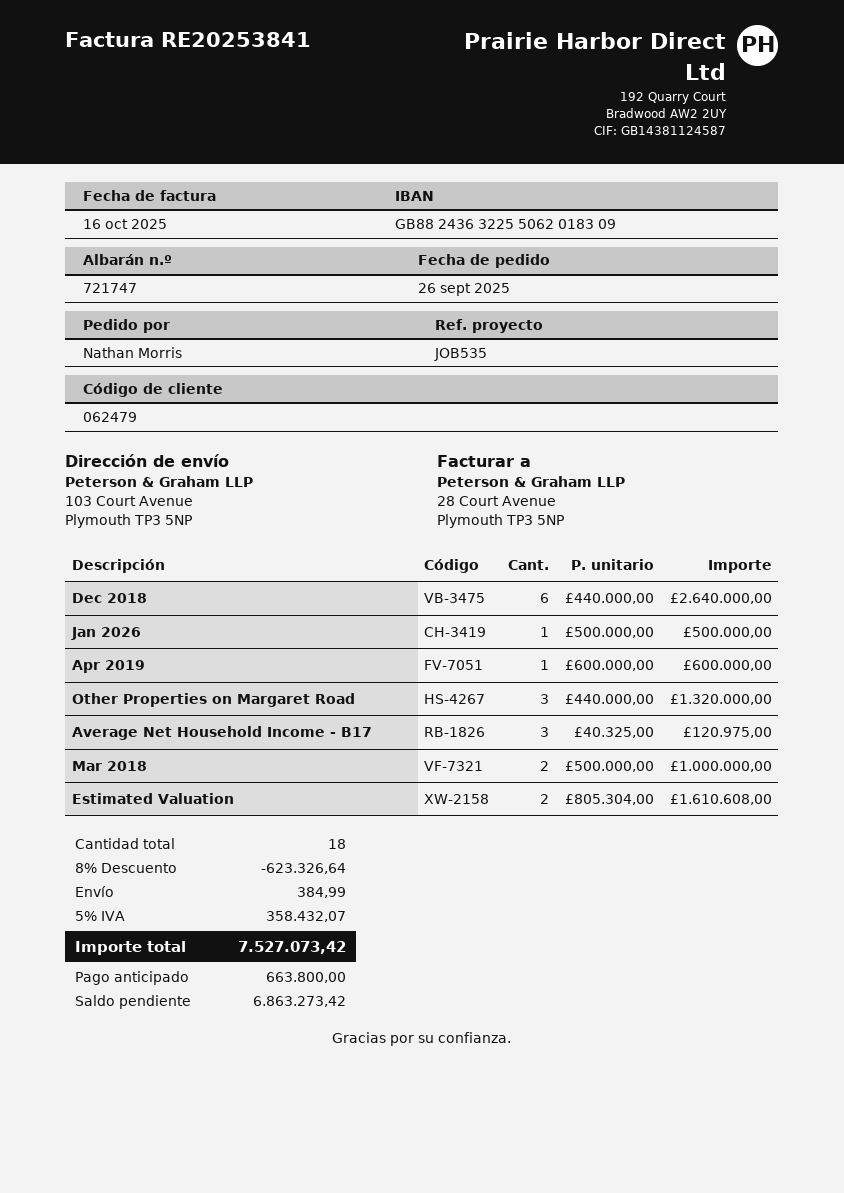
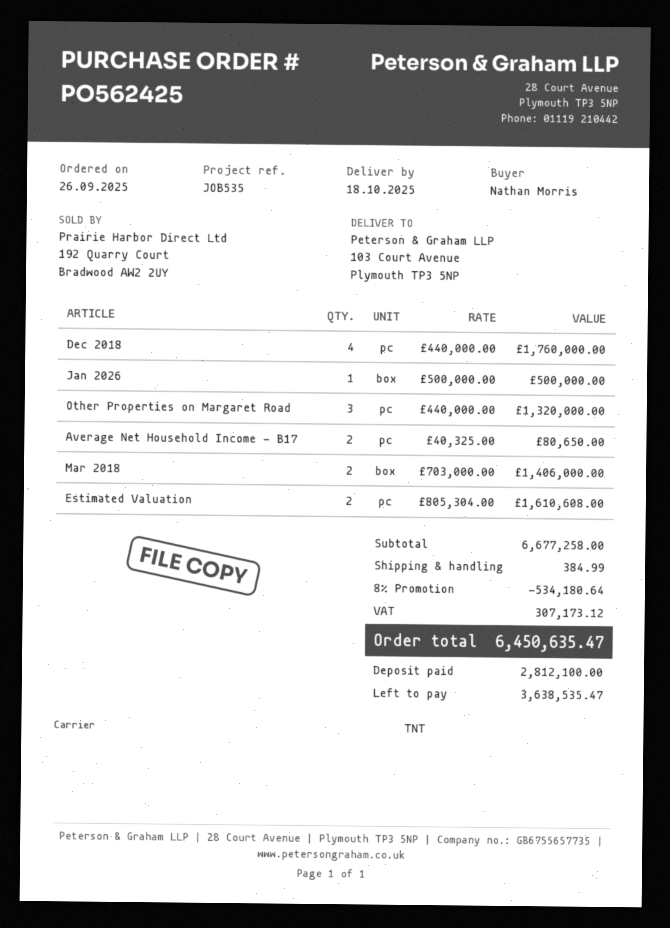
Dec 2018: 6 x 440000.00 = 2640000.00 -> 4 x 440000.00 = 1760000.00
Apr 2019: 1 x 600000.00 = 600000.00 -> none
Average Net Household Income - B17: 3 x 40325.00 = 120975.00 -> 2 x 40325.00 = 80650.00
Mar 2018: 2 x 500000.00 = 1000000.00 -> 2 x 703000.00 = 1406000.00
discount: 8% = 623326.64 -> 8% = 534180.64
tax: 358432.07 -> 307173.12
total: 7527073.42 -> 6450635.47
deposit: 663800.00 -> 2812100.00
balance: 6863273.42 -> 3638535.47

